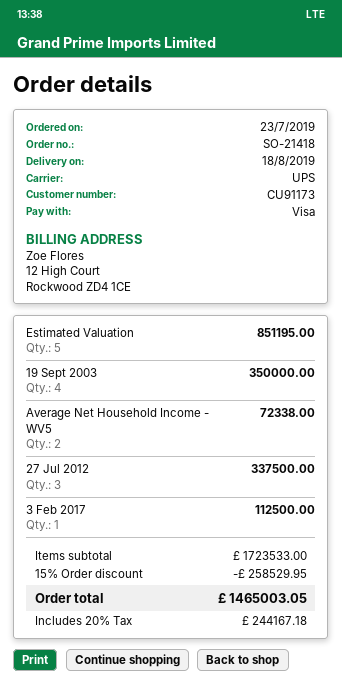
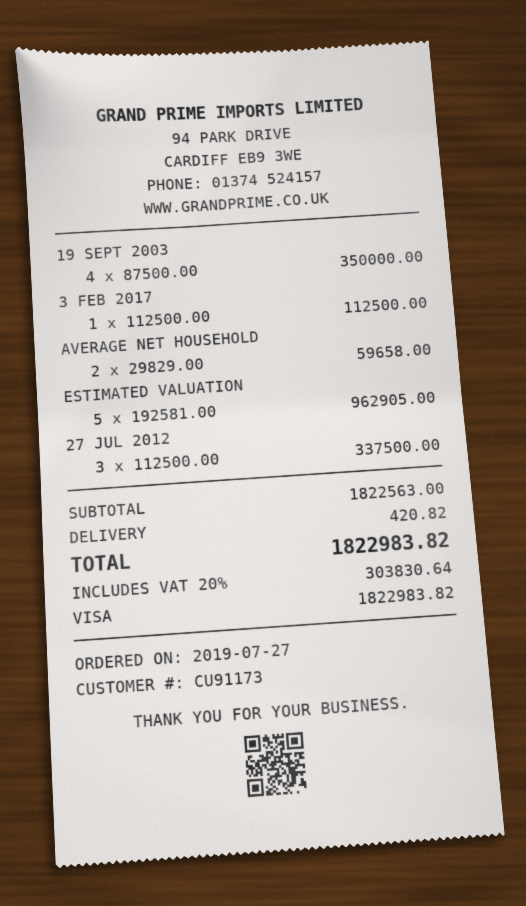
order date: 2019-07-23 -> 2019-07-27
Estimated Valuation: 5 for 851195.00 -> 5 for 962905.00
Average Net Household Income - WV5: 2 for 72338.00 -> 2 for 59658.00
subtotal: 1723533.00 -> 1822563.00
discount: 15% = 258529.95 -> none
shipping: none -> 420.82
tax: 20% = 244167.18 -> 20% = 303830.64
total: 1465003.05 -> 1822983.82

